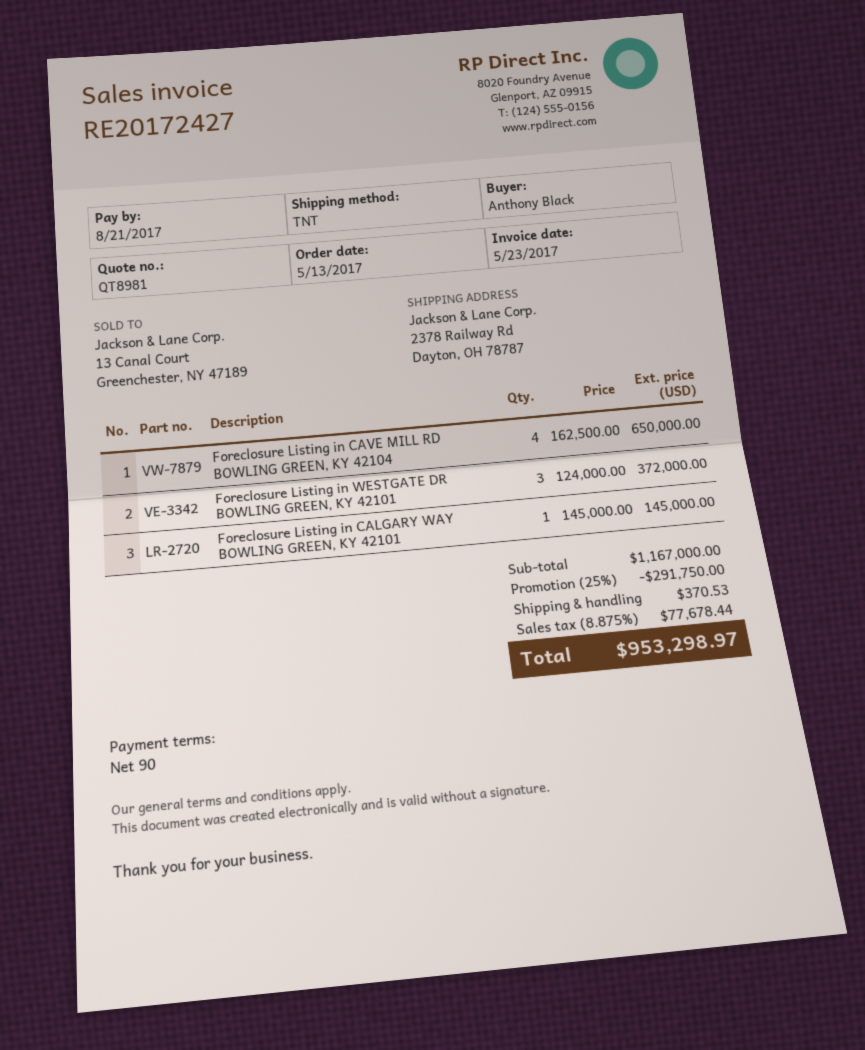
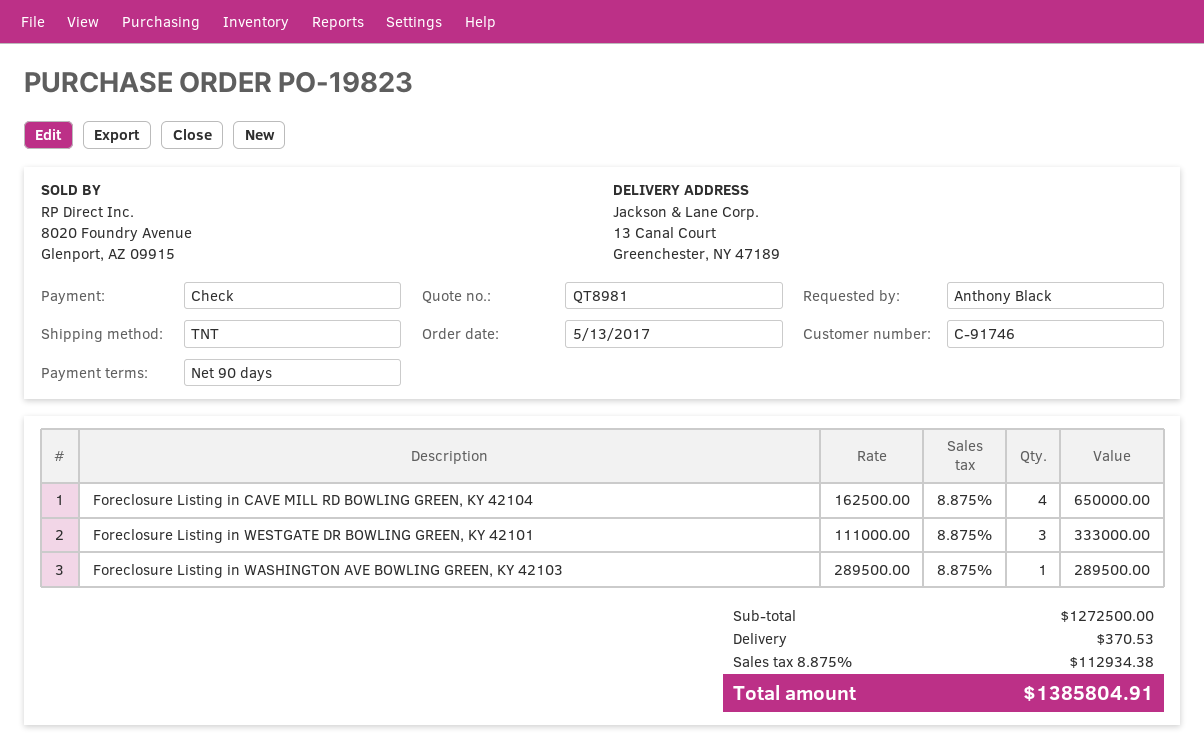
ship to: 2378 Railway Rd, Dayton, OH 78787 -> 13 Canal Court, Greenchester, NY 47189
Foreclosure Listing in WESTGATE DR BOWLING GREEN, KY 42101: 3 x 124000.00 = 372000.00 -> 3 x 111000.00 = 333000.00
Foreclosure Listing in CALGARY WAY BOWLING GREEN, KY 42101: 1 x 145000.00 = 145000.00 -> none
Foreclosure Listing in WASHINGTON AVE BOWLING GREEN, KY 42103: none -> 1 x 289500.00 = 289500.00
subtotal: 1167000.00 -> 1272500.00
discount: 25% = 291750.00 -> none
tax: 8.875% = 77678.44 -> 8.875% = 112934.38
total: 953298.97 -> 1385804.91

